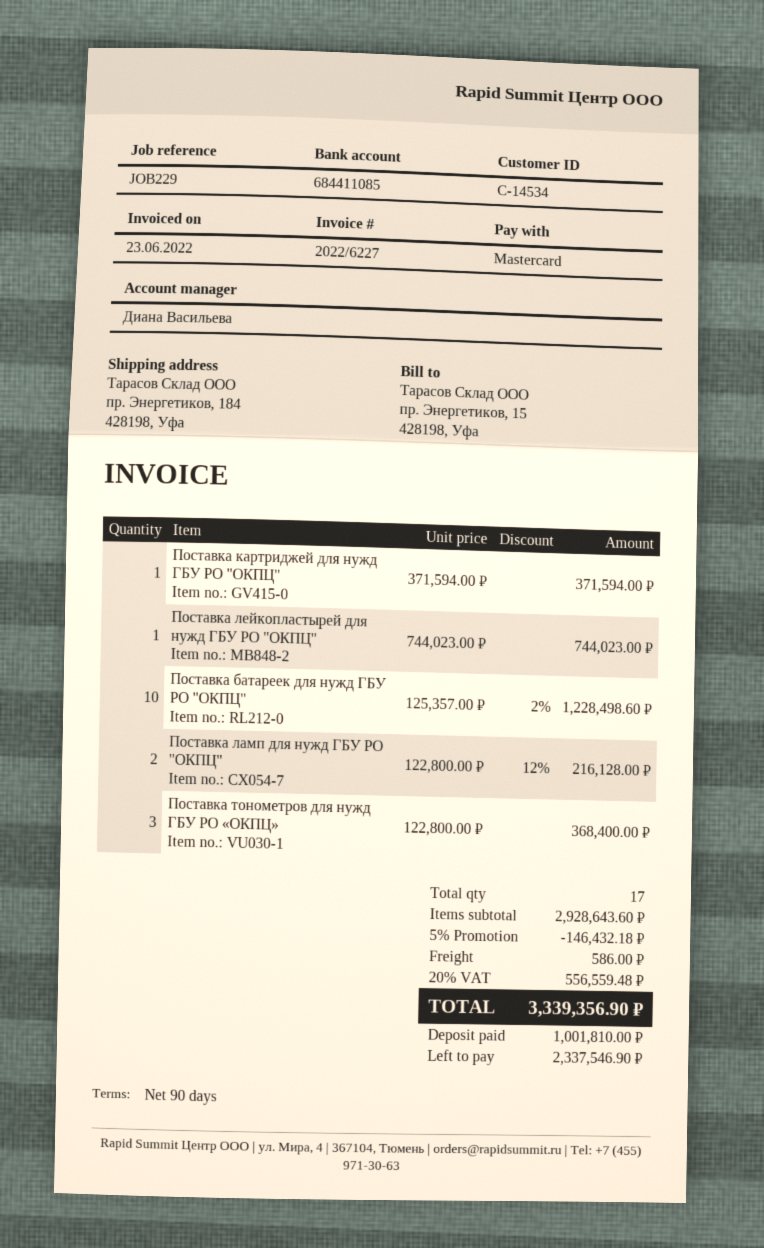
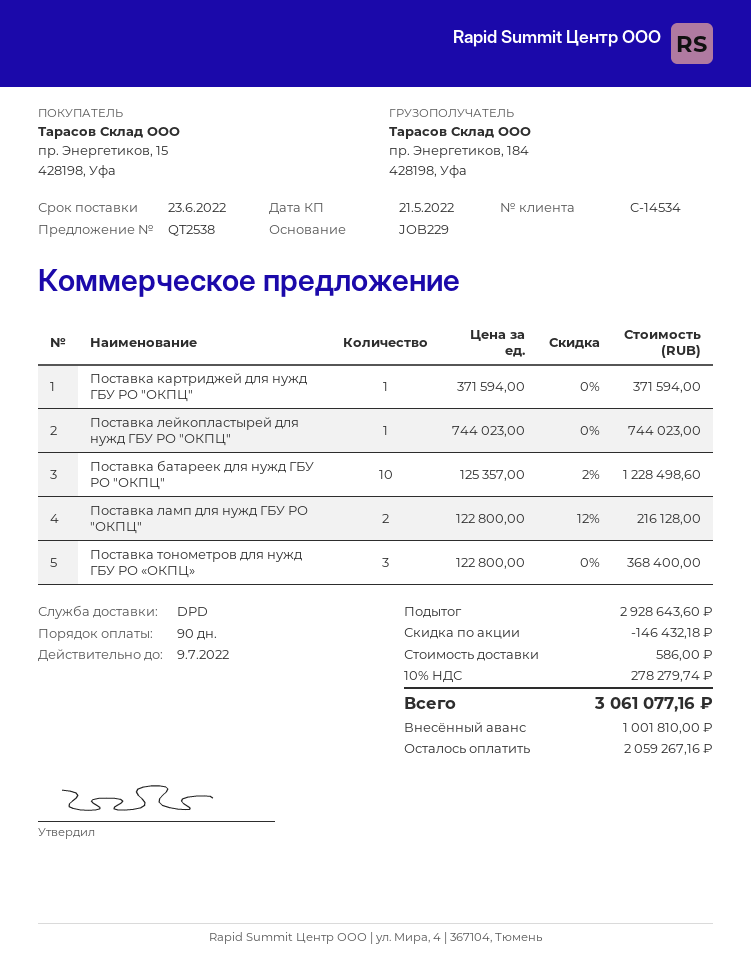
tax: 20% = 556559.48 -> 10% = 278279.74
total: 3339356.90 -> 3061077.16
balance: 2337546.90 -> 2059267.16

